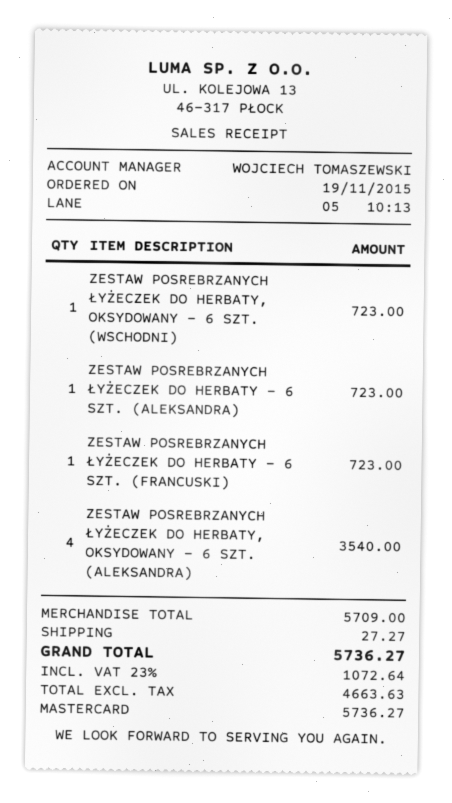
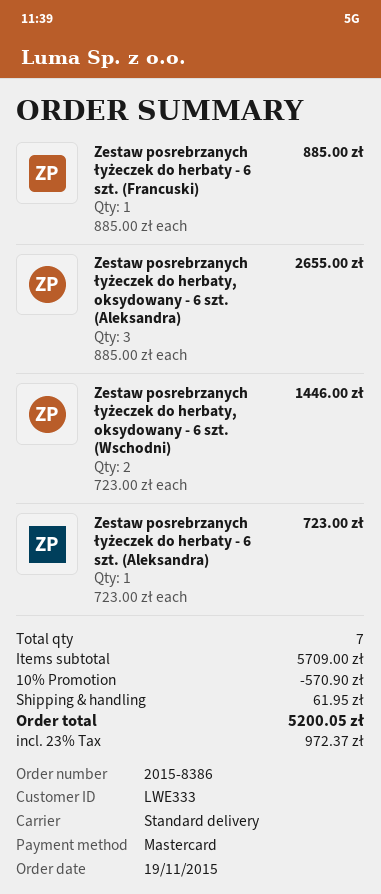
ZESTAW POSREBRZANYCH ŁYŻECZEK DO HERBATY, OKSYDOWANY - 6 SZT. (WSCHODNI): 1 for 723.00 -> 2 for 1446.00
ZESTAW POSREBRZANYCH ŁYŻECZEK DO HERBATY - 6 SZT. (FRANCUSKI): 1 for 723.00 -> 1 for 885.00
ZESTAW POSREBRZANYCH ŁYŻECZEK DO HERBATY, OKSYDOWANY - 6 SZT. (ALEKSANDRA): 4 for 3540.00 -> 3 for 2655.00
discount: none -> 10% = 570.90
shipping: 27.27 -> 61.95
tax: 23% = 1072.64 -> 23% = 972.37
total: 5736.27 -> 5200.05

